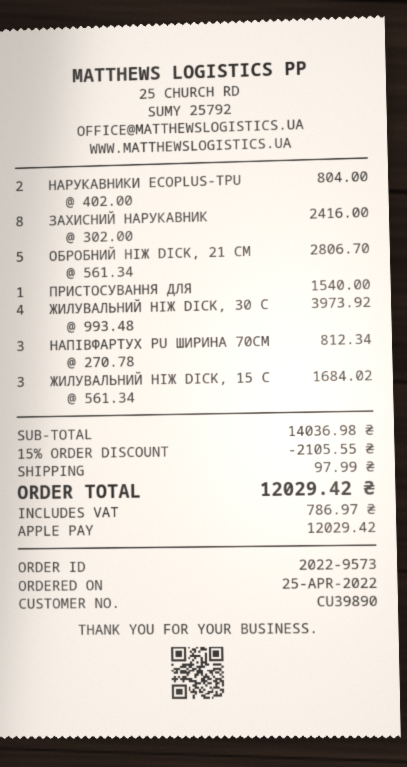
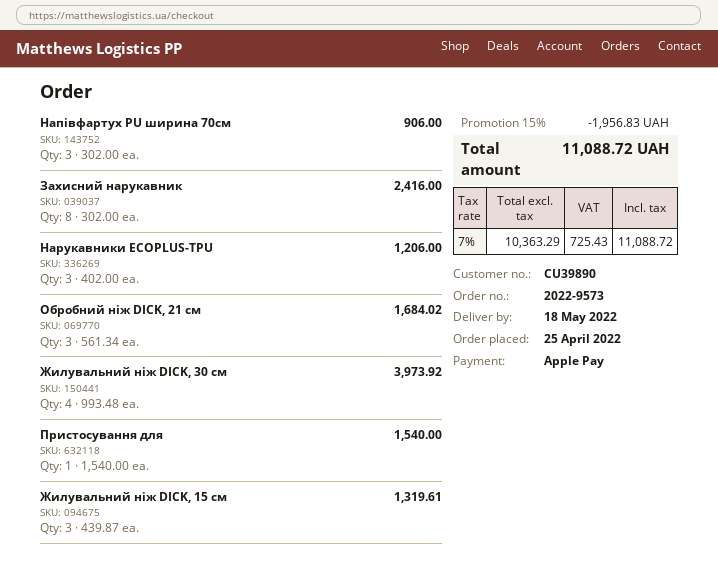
НАРУКАВНИКИ ECOPLUS-TPU: 2 x 402.00 = 804.00 -> 3 x 402.00 = 1206.00
ОБРОБНИЙ НІЖ DICK, 21 СМ: 5 x 561.34 = 2806.70 -> 3 x 561.34 = 1684.02
НАПІВФАРТУХ PU ШИРИНА 70СМ: 3 x 270.78 = 812.34 -> 3 x 302.00 = 906.00
ЖИЛУВАЛЬНИЙ НІЖ DICK, 15 С: 3 x 561.34 = 1684.02 -> 3 x 439.87 = 1319.61
discount: 15% = 2105.55 -> 15% = 1956.83
shipping: 97.99 -> none
tax: 786.97 -> 725.43
total: 12029.42 -> 11088.72

